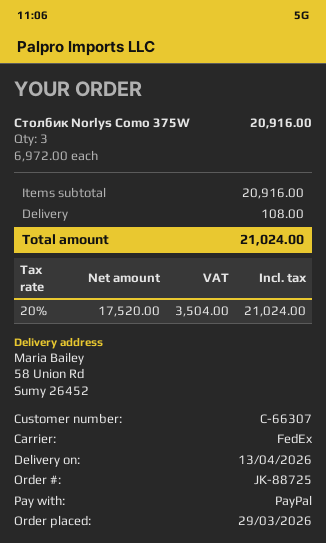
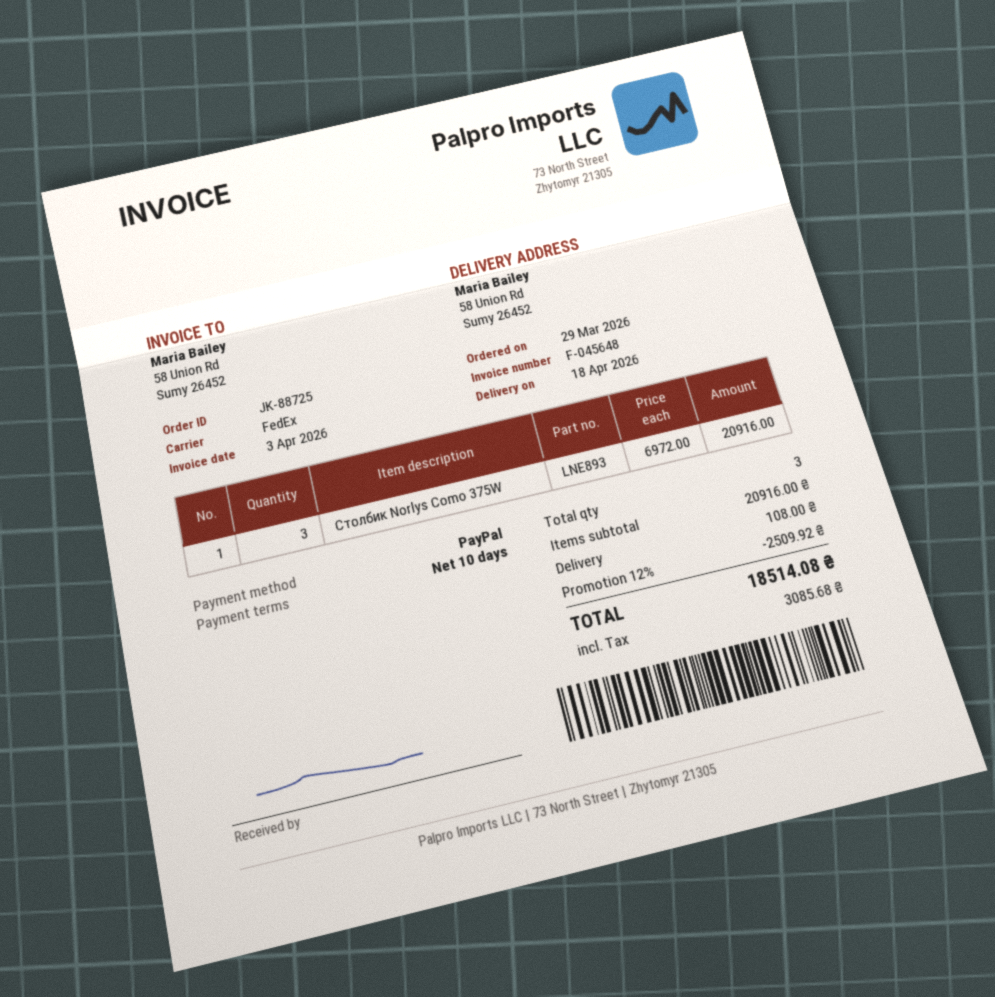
delivery date: 2026-04-13 -> 2026-04-18
discount: none -> 12% = 2509.92
tax: 3504.00 -> 3085.68
total: 21024.00 -> 18514.08

